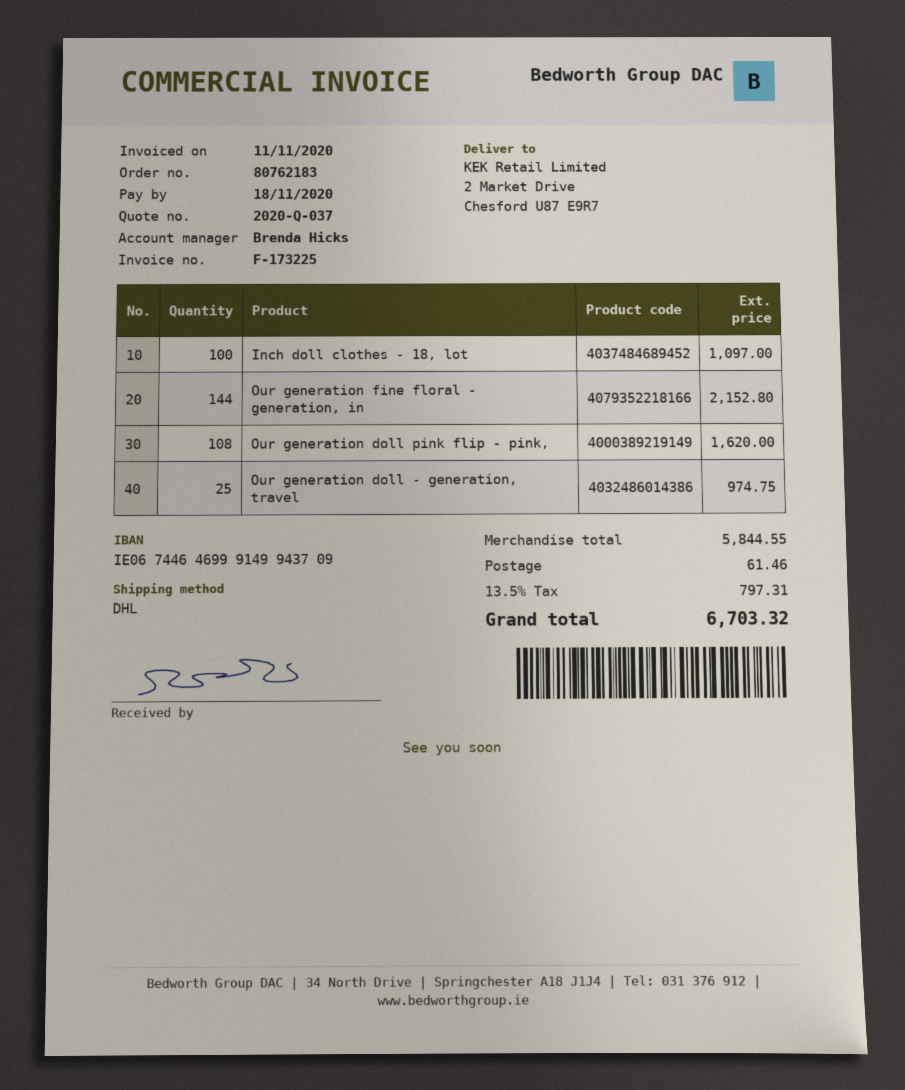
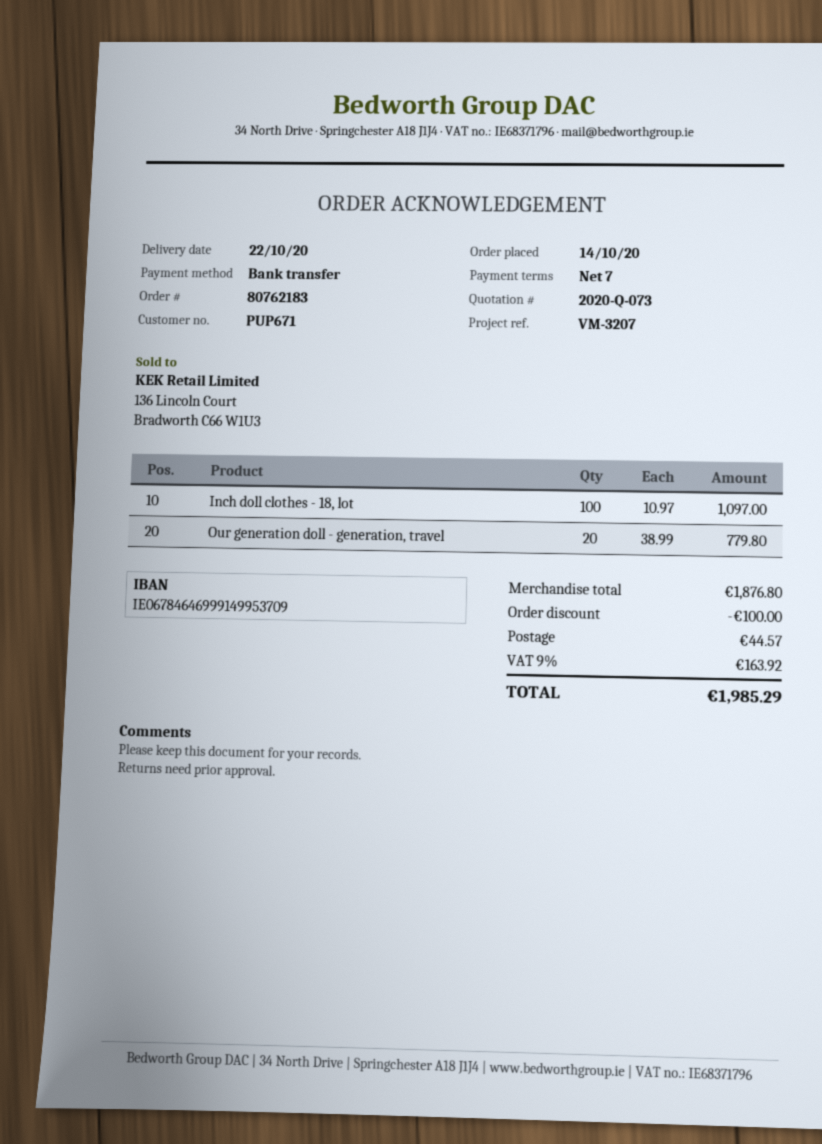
quote number: 2020-Q-037 -> 2020-Q-073
bank account: IE06744646999149943709 -> IE06784646999149953709
Our generation fine floral - generation, in: 144 for 2152.80 -> none
Our generation doll pink flip - pink,: 108 for 1620.00 -> none
Our generation doll - generation, travel: 25 for 974.75 -> 20 for 779.80
subtotal: 5844.55 -> 1876.80
discount: none -> 100.00
shipping: 61.46 -> 44.57
tax: 13.5% = 797.31 -> 9% = 163.92
total: 6703.32 -> 1985.29

